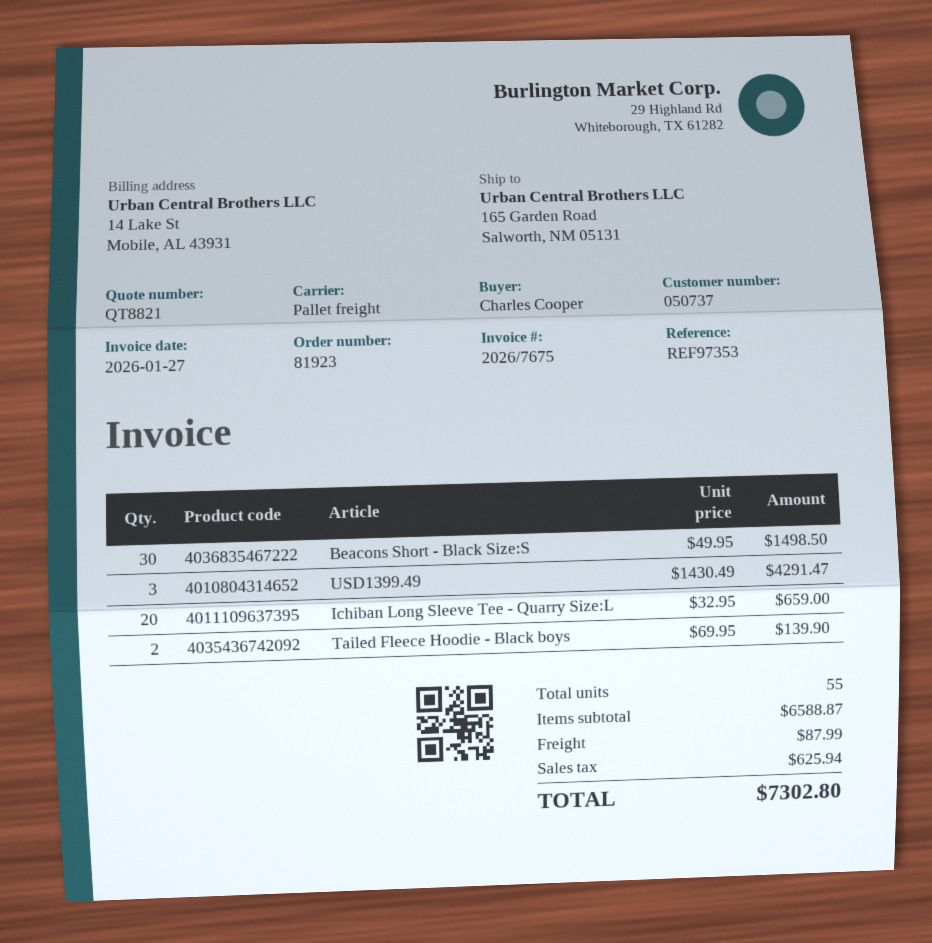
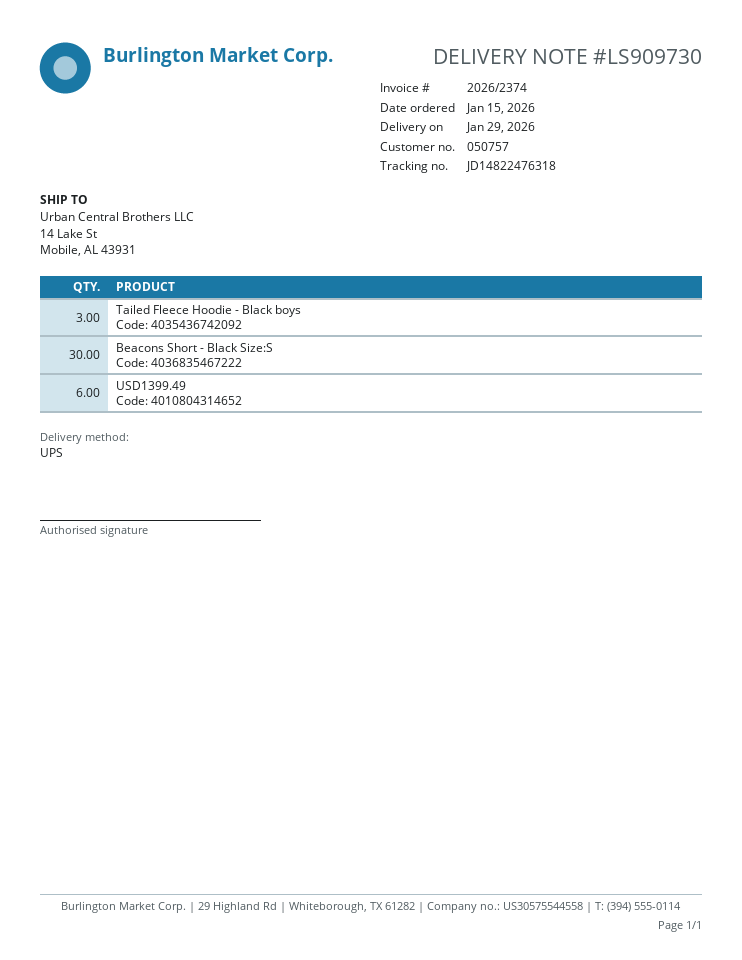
invoice number: 2026/7675 -> 2026/2374
customer number: 050737 -> 050757
shipping method: pallet freight -> UPS
ship to: 165 Garden Road, Salworth, NM 05131 -> 14 Lake St, Mobile, AL 43931
USD1399.49: 3 -> 6
Ichiban Long Sleeve Tee - Quarry Size:L: 20 -> none
Tailed Fleece Hoodie - Black boys: 2 -> 3

